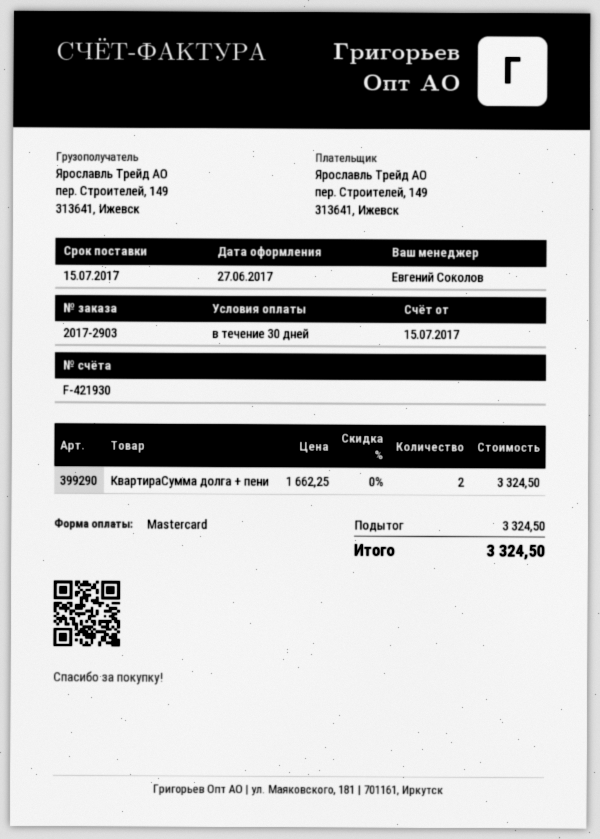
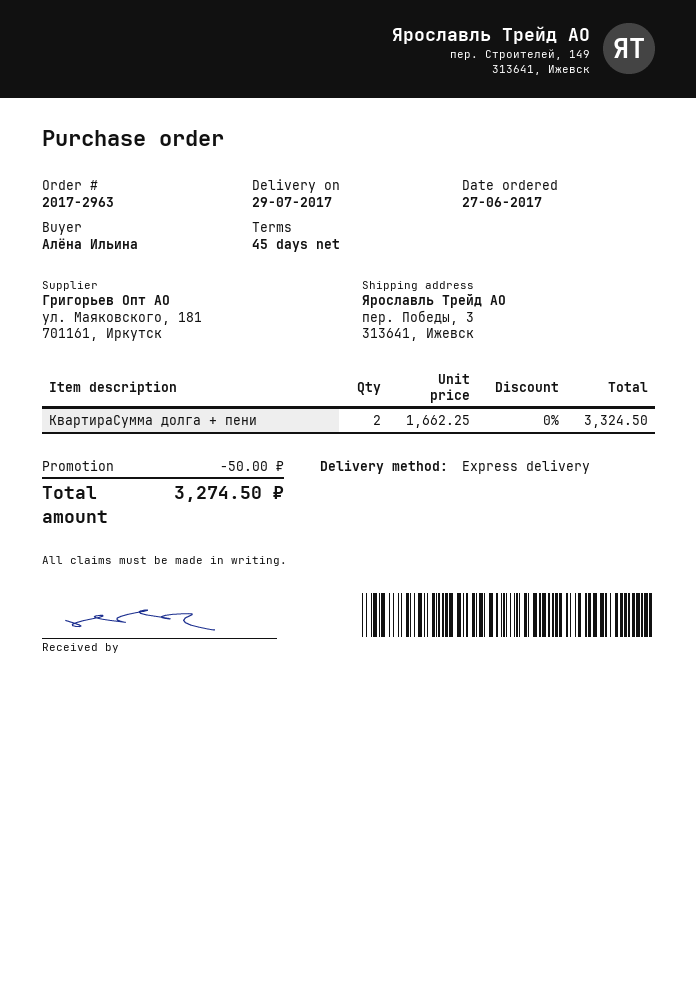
order number: 2017-2903 -> 2017-2963
delivery date: 2017-07-15 -> 2017-07-29
payment terms: 30 days -> 45 days
ship to: пер. Строителей, 149, 313641, Ижевск -> пер. Победы, 3, 313641, Ижевск
discount: none -> 50.00
total: 3324.50 -> 3274.50

